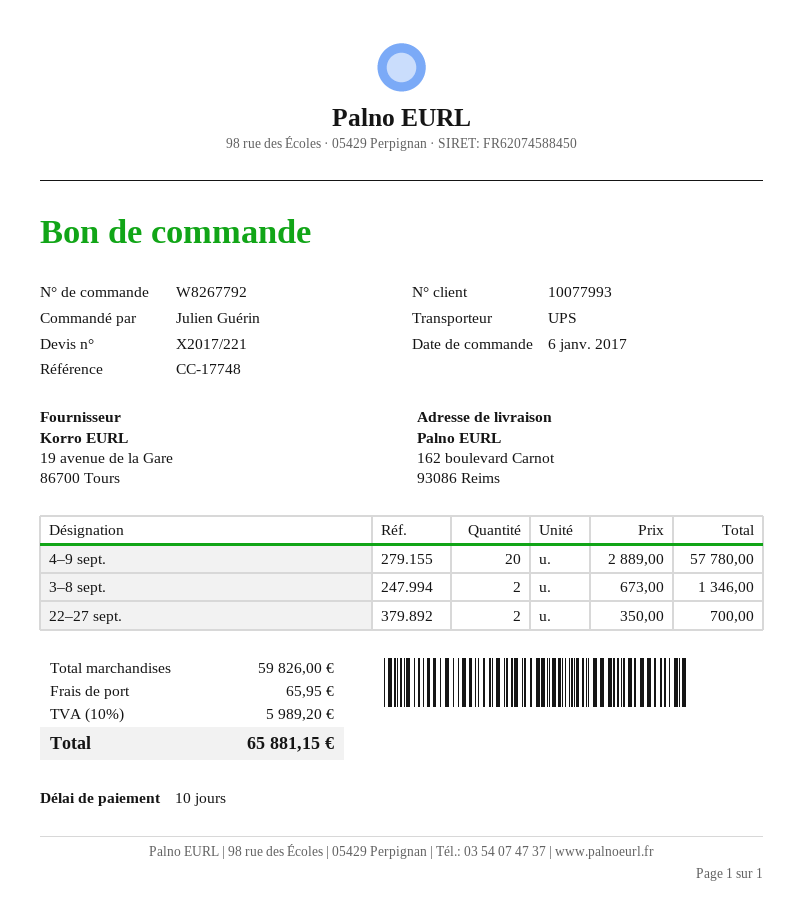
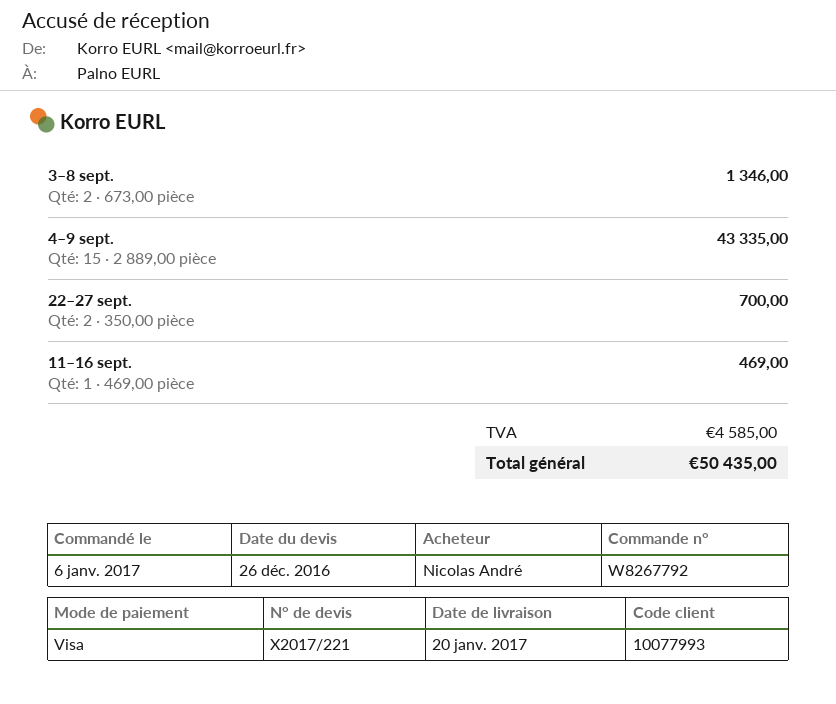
ordered by: Julien Guérin -> Nicolas André
4–9 sept.: 20 x 2889.00 = 57780.00 -> 15 x 2889.00 = 43335.00
11–16 sept.: none -> 1 x 469.00 = 469.00
shipping: 65.95 -> none
tax: 5989.20 -> 4585.00
total: 65881.15 -> 50435.00

